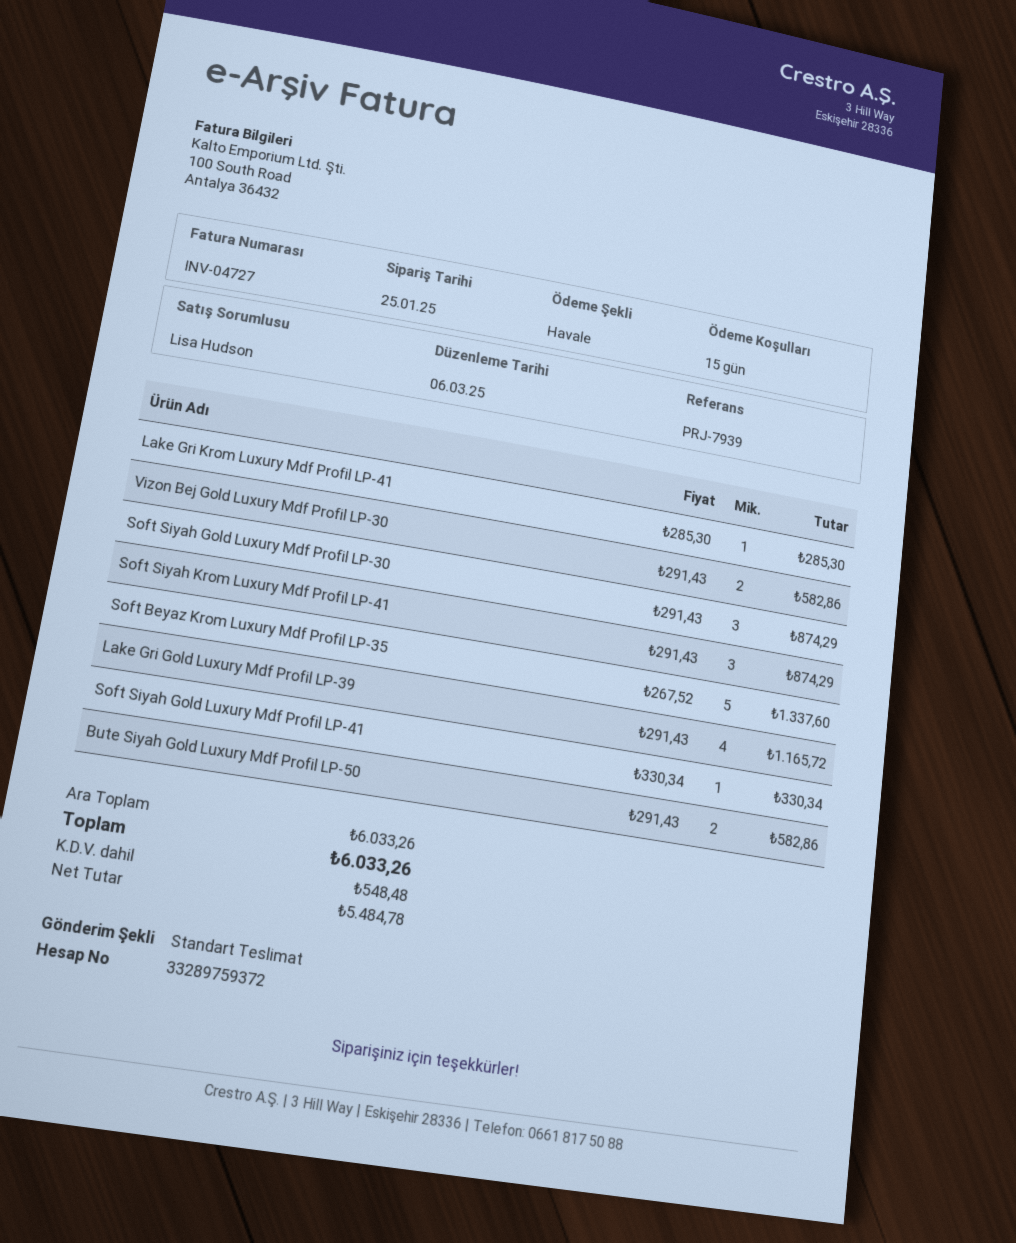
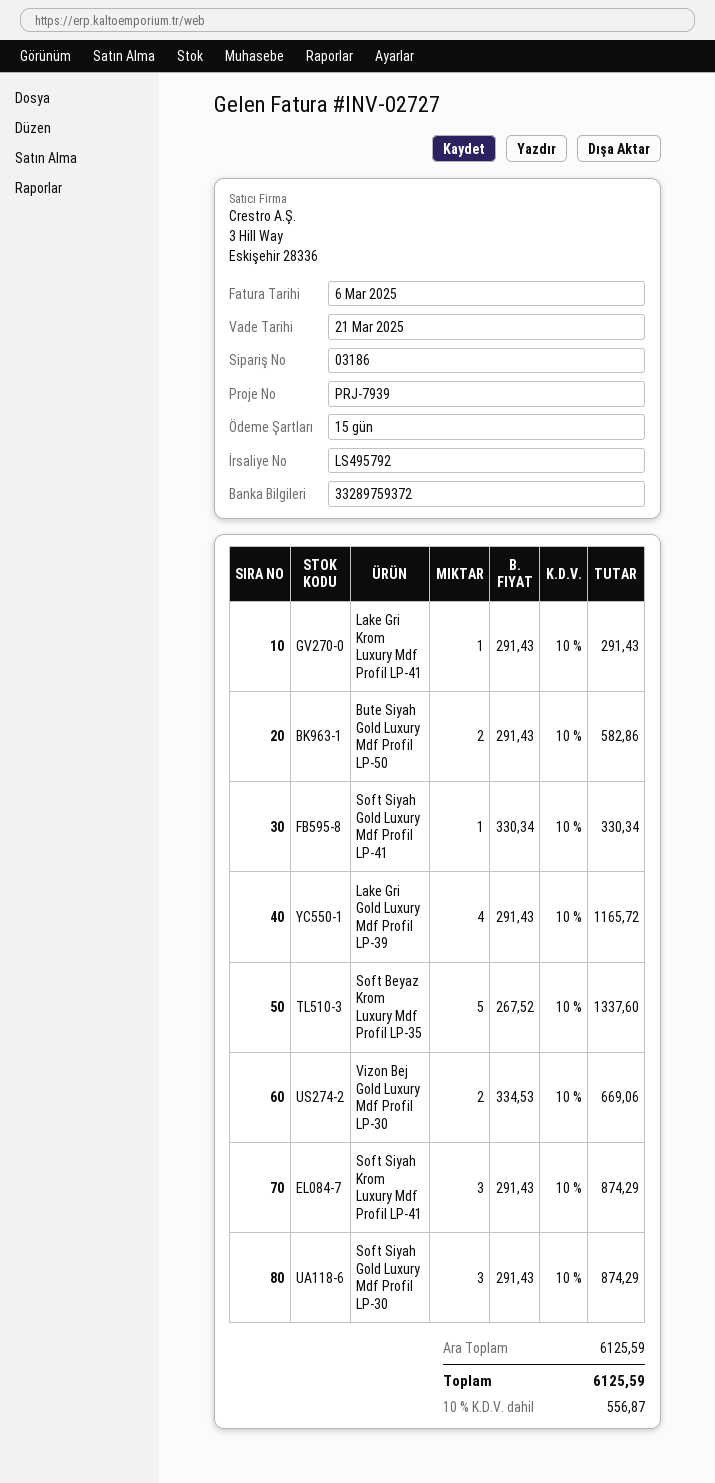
invoice number: INV-04727 -> INV-02727
Lake Gri Krom Luxury Mdf Profil LP-41: 1 x 285.30 = 285.30 -> 1 x 291.43 = 291.43
Vizon Bej Gold Luxury Mdf Profil LP-30: 2 x 291.43 = 582.86 -> 2 x 334.53 = 669.06
subtotal: 6033.26 -> 6125.59
tax: 548.48 -> 556.87
total: 6033.26 -> 6125.59

